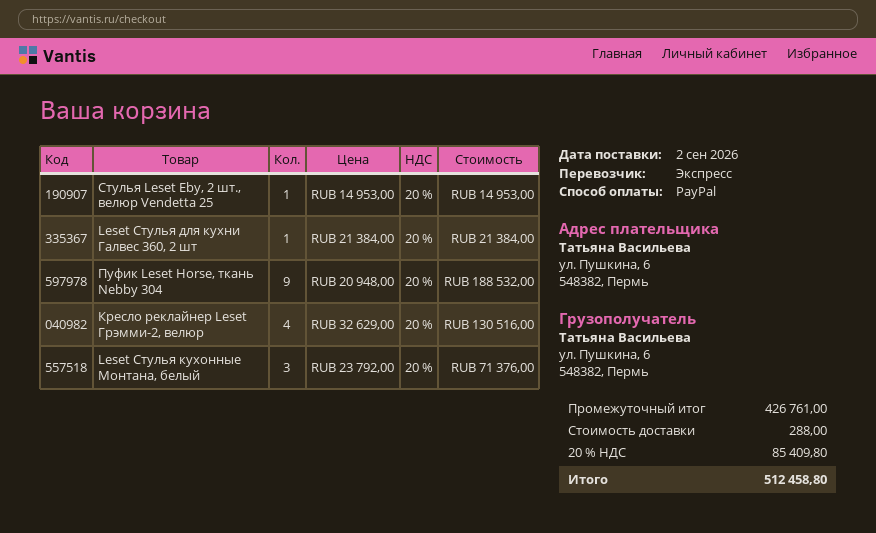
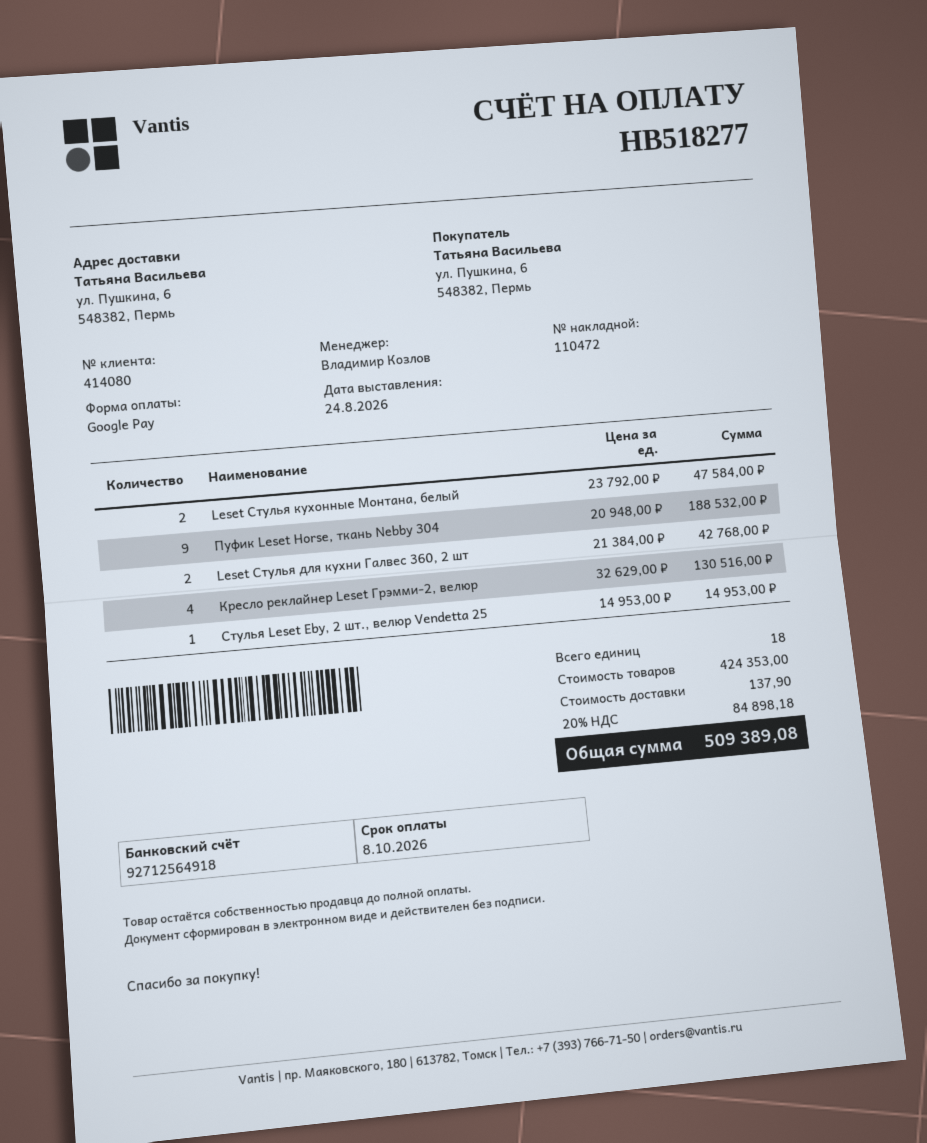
payment method: PayPal -> Google Pay
Leset Стулья для кухни Галвес 360, 2 шт: 1 x 21384.00 = 21384.00 -> 2 x 21384.00 = 42768.00
Leset Стулья кухонные Монтана, белый: 3 x 23792.00 = 71376.00 -> 2 x 23792.00 = 47584.00
subtotal: 426761.00 -> 424353.00
shipping: 288.00 -> 137.90
tax: 20% = 85409.80 -> 20% = 84898.18
total: 512458.80 -> 509389.08

